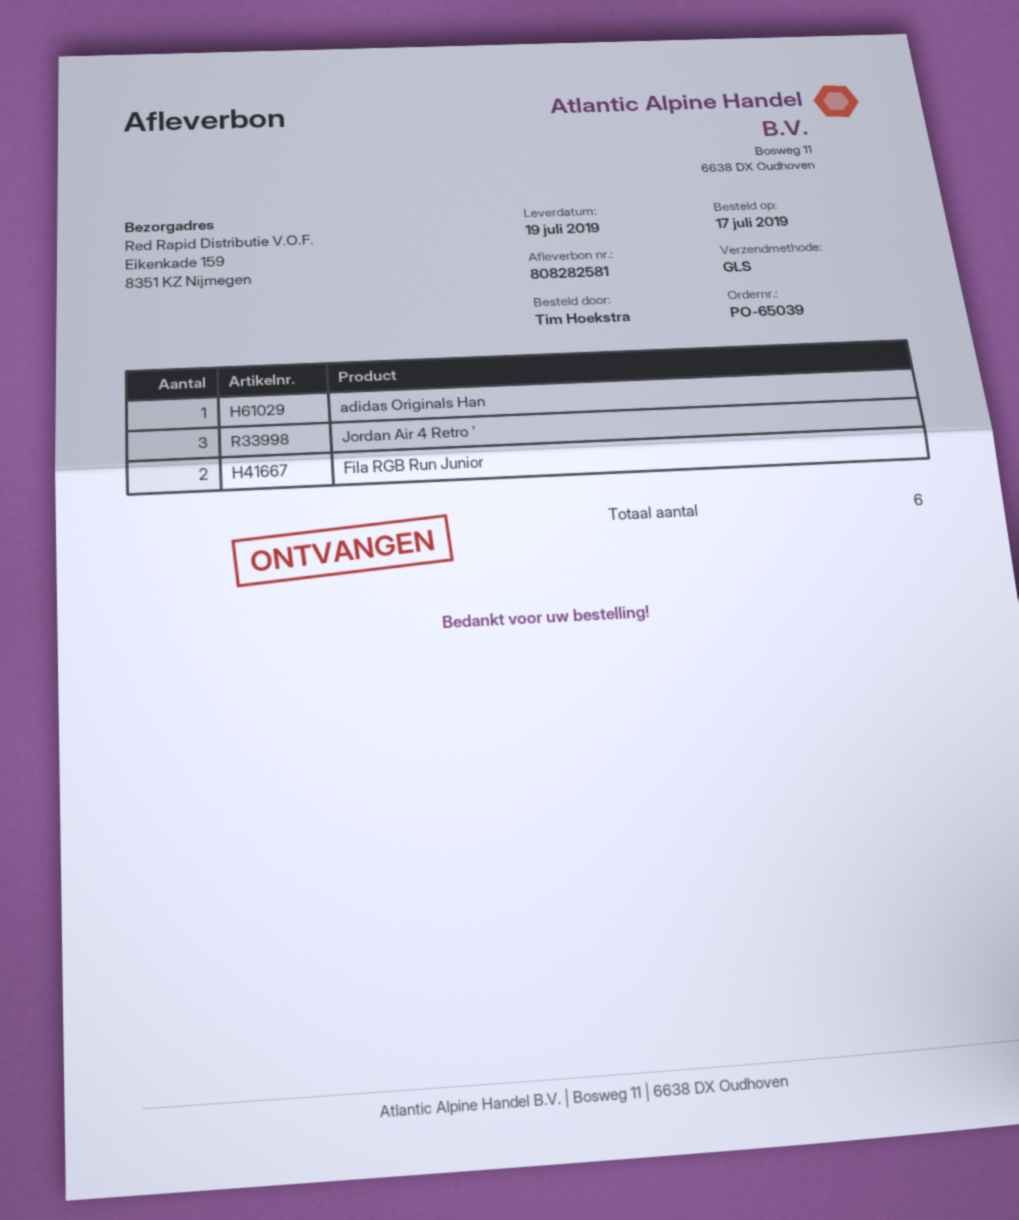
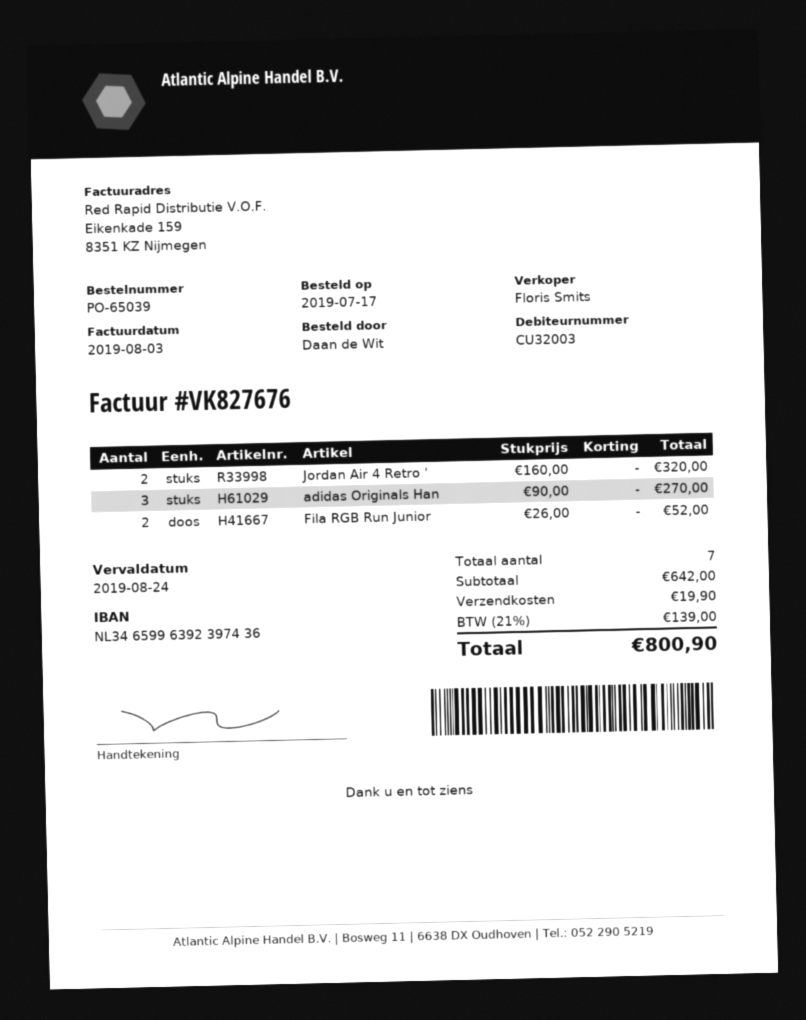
ordered by: Tim Hoekstra -> Daan de Wit
adidas Originals Han: 1 -> 3
Jordan Air 4 Retro ': 3 -> 2
total quantity: 6 -> 7

